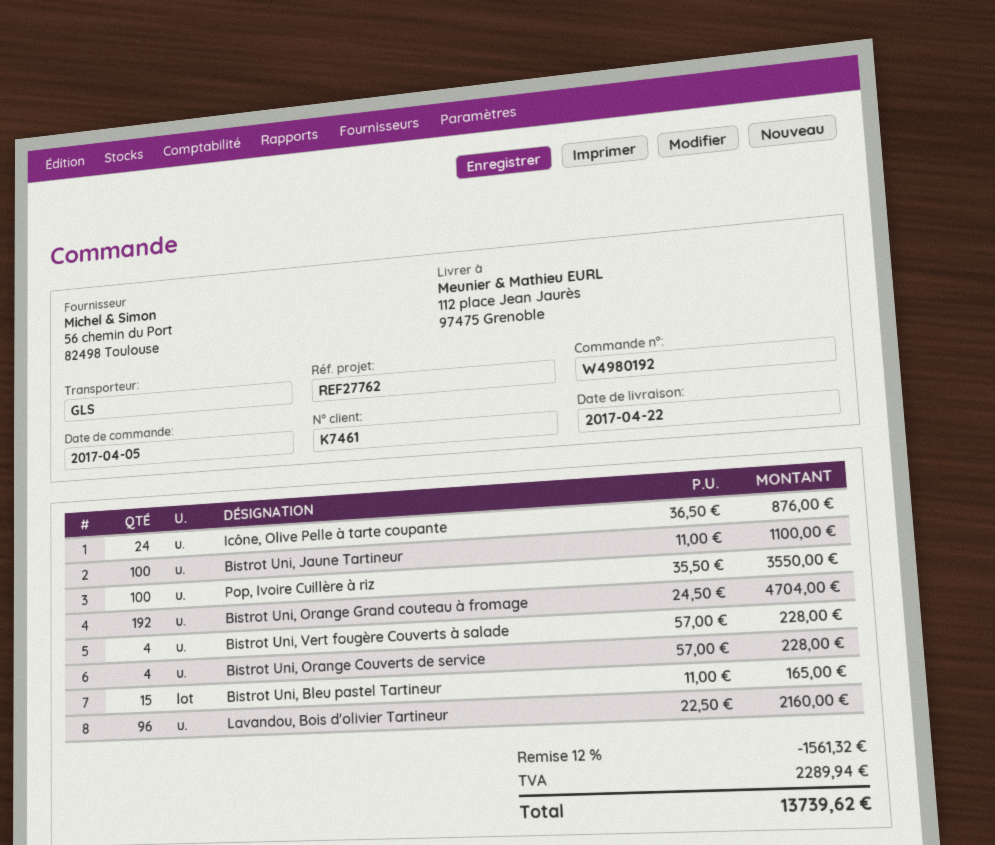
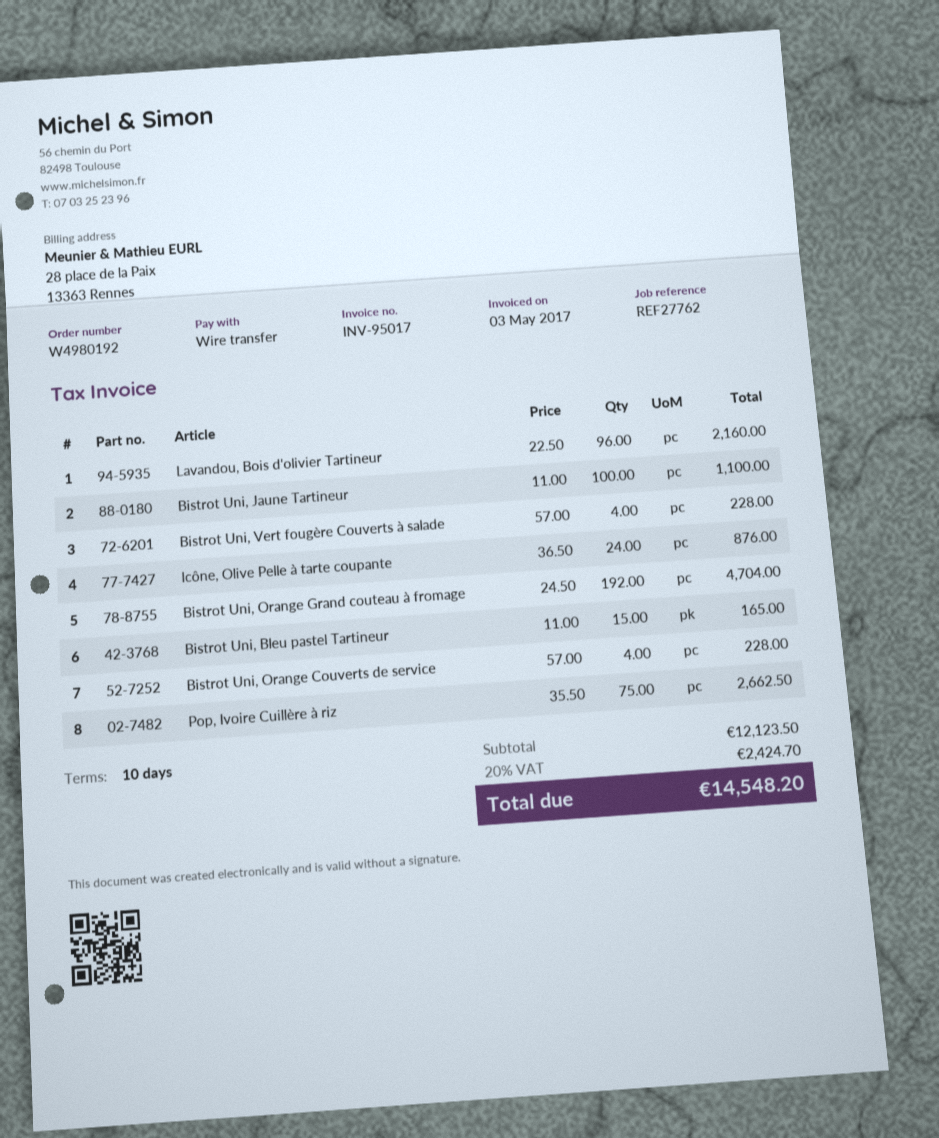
Pop, Ivoire Cuillère à riz: 100 x 35.50 = 3550.00 -> 75 x 35.50 = 2662.50
discount: 12% = 1561.32 -> none
tax: 2289.94 -> 2424.70
total: 13739.62 -> 14548.20

